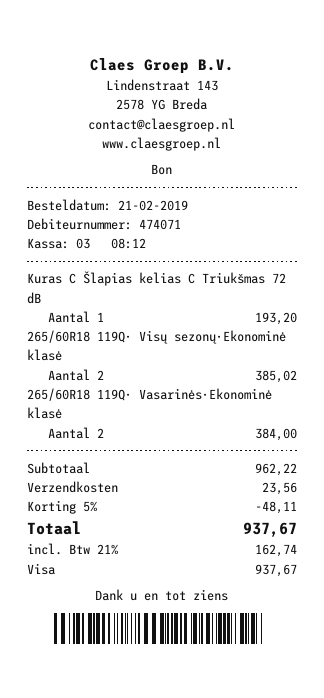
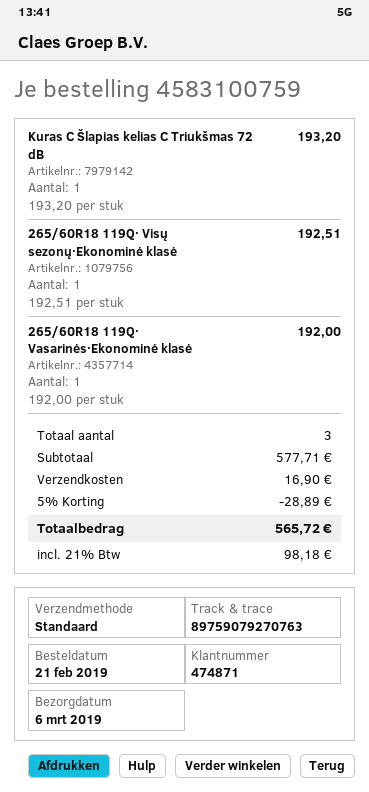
customer number: 474071 -> 474871
265/60R18 119Q· Visų sezonų·Ekonominė klasė: 2 for 385.02 -> 1 for 192.51
265/60R18 119Q· Vasarinės·Ekonominė klasė: 2 for 384.00 -> 1 for 192.00
subtotal: 962.22 -> 577.71
discount: 5% = 48.11 -> 5% = 28.89
shipping: 23.56 -> 16.90
tax: 21% = 162.74 -> 21% = 98.18
total: 937.67 -> 565.72

